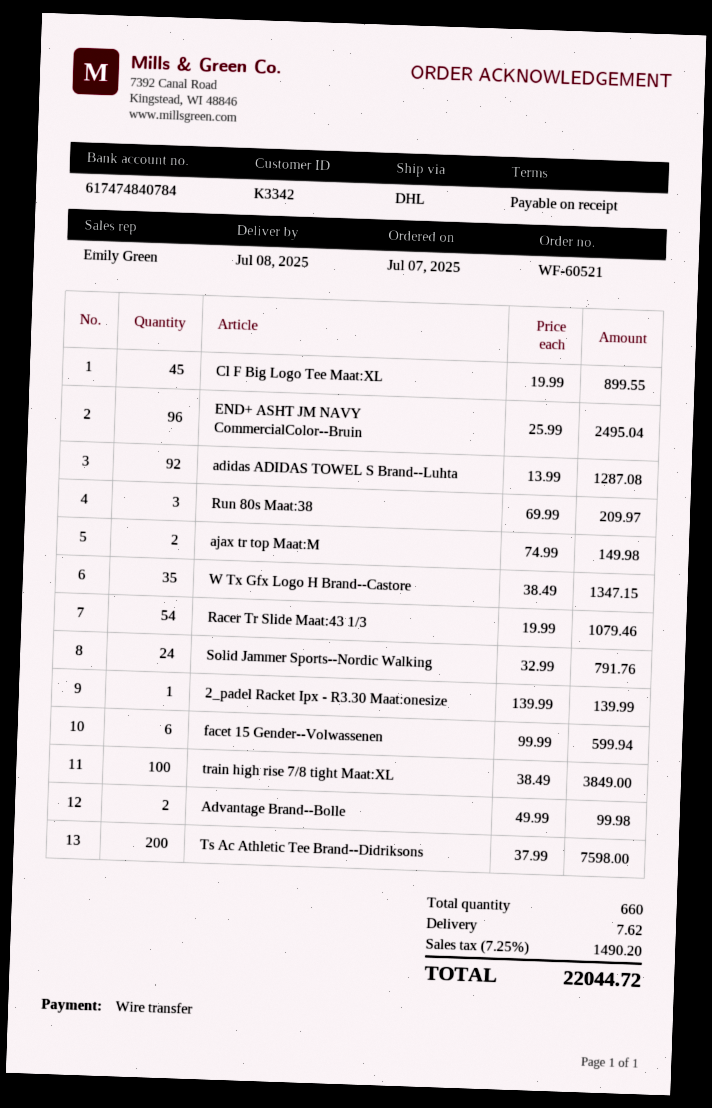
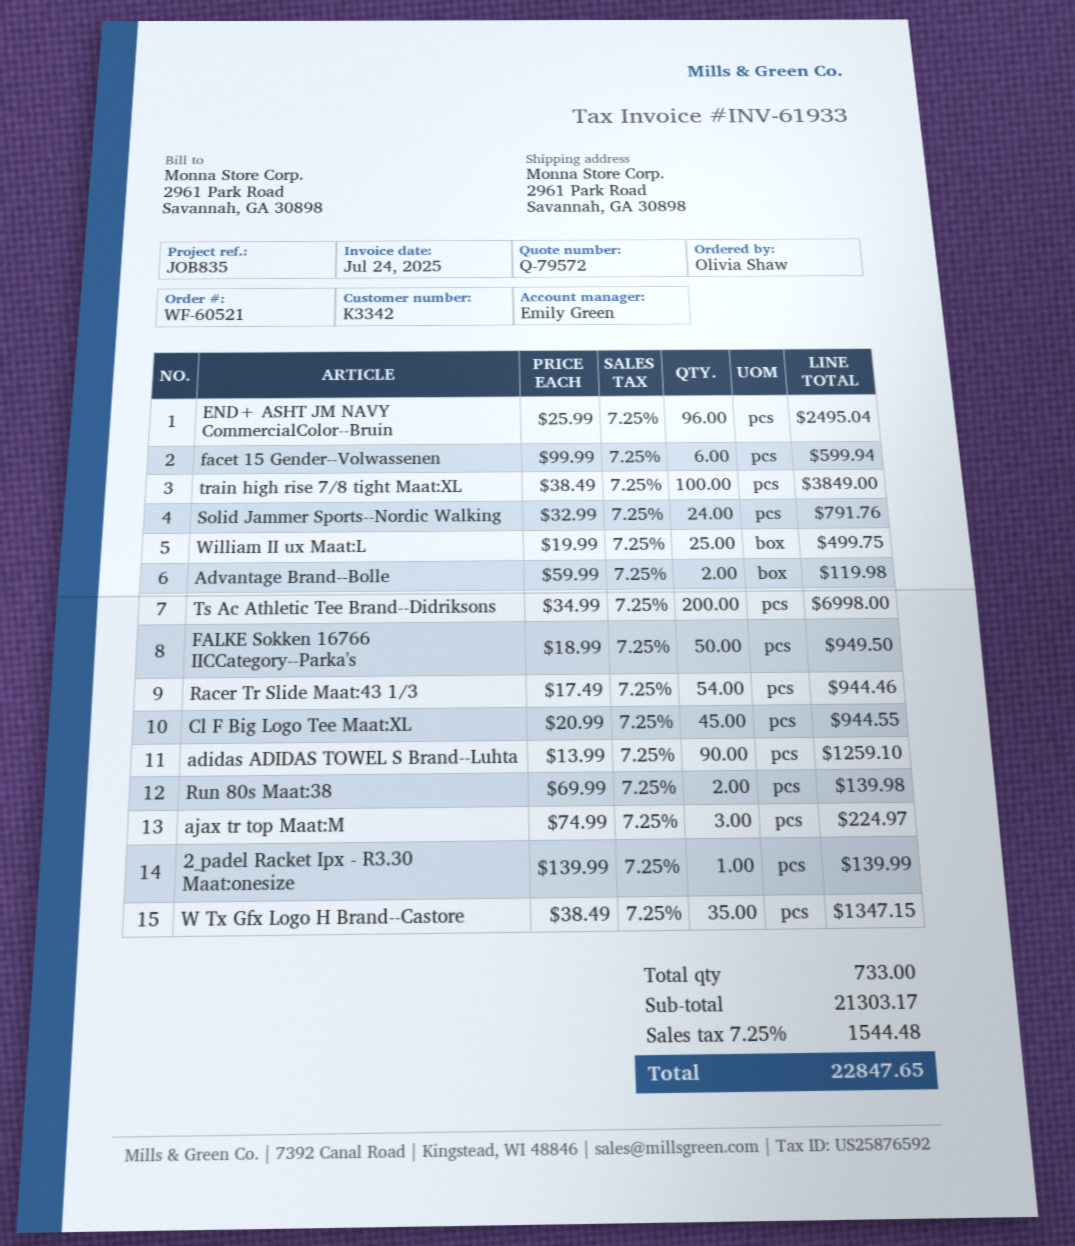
Cl F Big Logo Tee Maat:XL: 45 x 19.99 = 899.55 -> 45 x 20.99 = 944.55
adidas ADIDAS TOWEL S Brand--Luhta: 92 x 13.99 = 1287.08 -> 90 x 13.99 = 1259.10
Run 80s Maat:38: 3 x 69.99 = 209.97 -> 2 x 69.99 = 139.98
ajax tr top Maat:M: 2 x 74.99 = 149.98 -> 3 x 74.99 = 224.97
Racer Tr Slide Maat:43 1/3: 54 x 19.99 = 1079.46 -> 54 x 17.49 = 944.46
Advantage Brand--Bolle: 2 x 49.99 = 99.98 -> 2 x 59.99 = 119.98
Ts Ac Athletic Tee Brand--Didriksons: 200 x 37.99 = 7598.00 -> 200 x 34.99 = 6998.00
William II ux Maat:L: none -> 25 x 19.99 = 499.75
FALKE Sokken 16766 IICCategory--Parka's: none -> 50 x 18.99 = 949.50
total quantity: 660 -> 733
shipping: 7.62 -> none
tax: 7.25% = 1490.20 -> 7.25% = 1544.48
total: 22044.72 -> 22847.65

